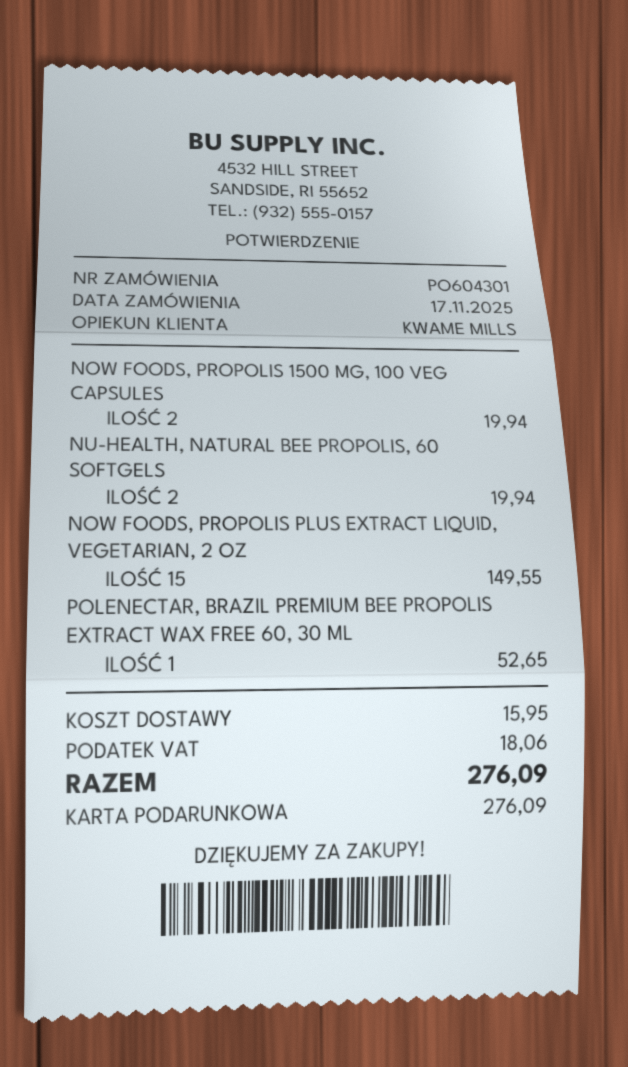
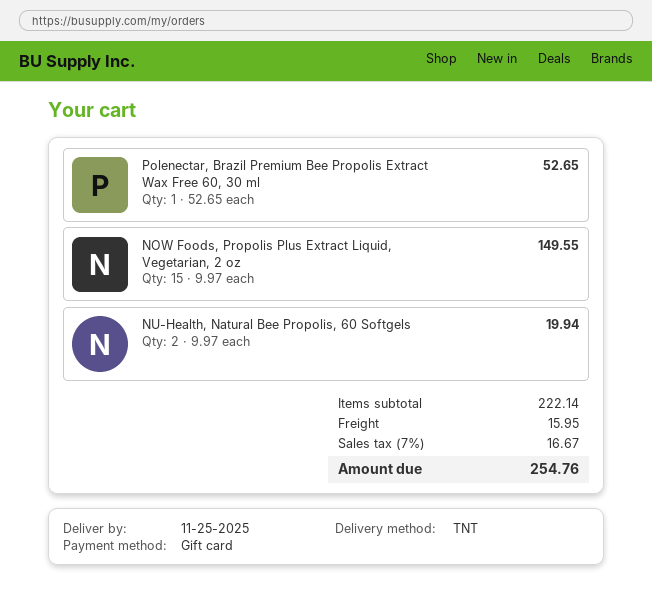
NOW FOODS, PROPOLIS 1500 MG, 100 VEG CAPSULES: 2 for 19.94 -> none
tax: 18.06 -> 16.67
total: 276.09 -> 254.76

